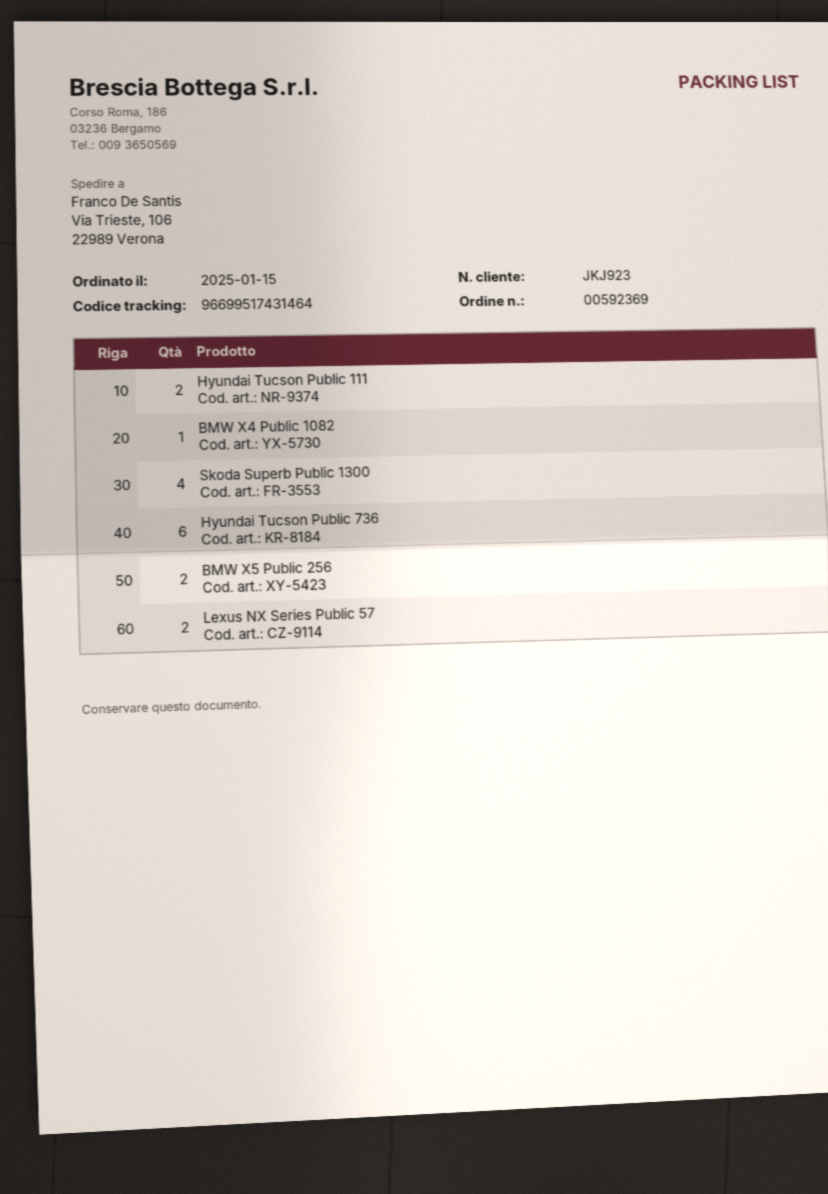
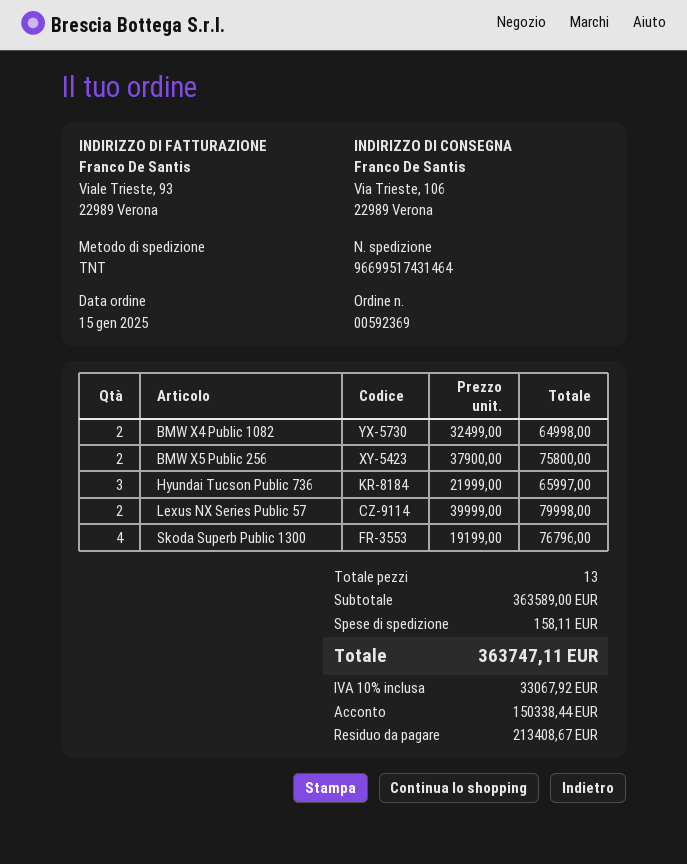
Hyundai Tucson Public 111: 2 -> none
BMW X4 Public 1082: 1 -> 2
Hyundai Tucson Public 736: 6 -> 3

